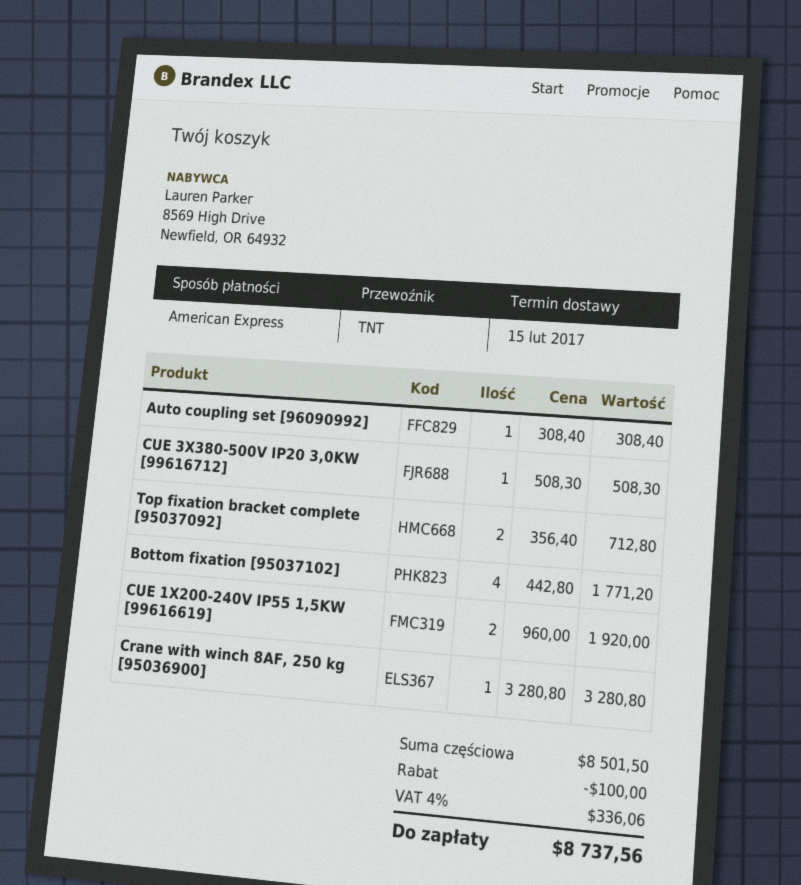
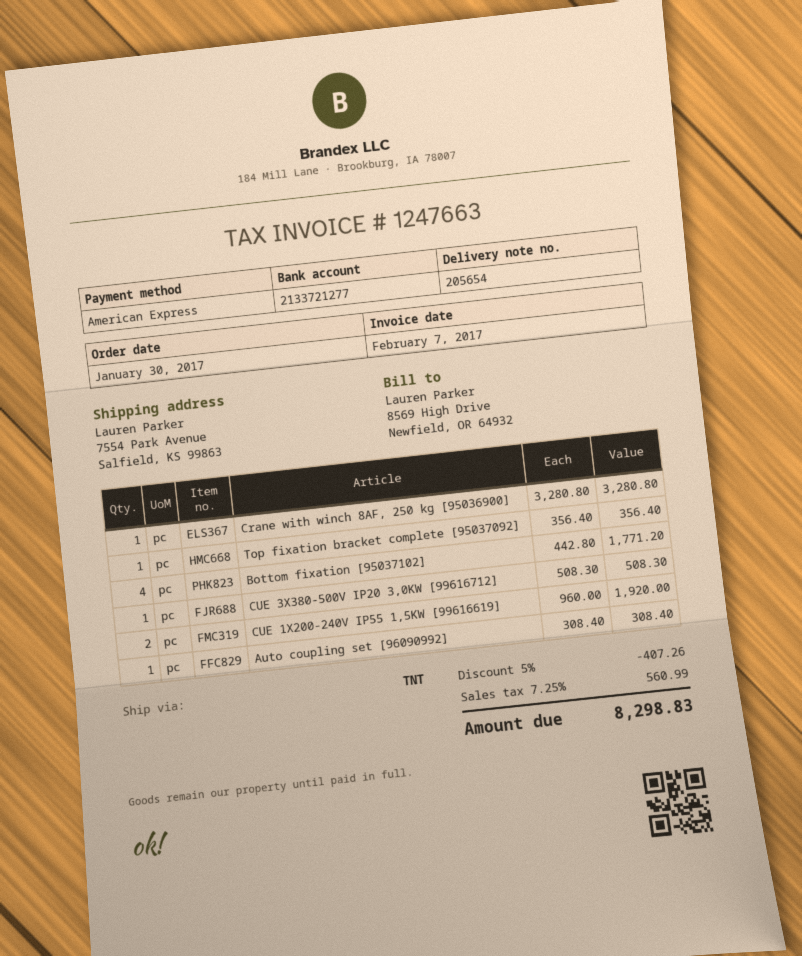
Top fixation bracket complete [95037092]: 2 x 356.40 = 712.80 -> 1 x 356.40 = 356.40
discount: 100.00 -> 407.26
tax: 4% = 336.06 -> 7.25% = 560.99
total: 8737.56 -> 8298.83

